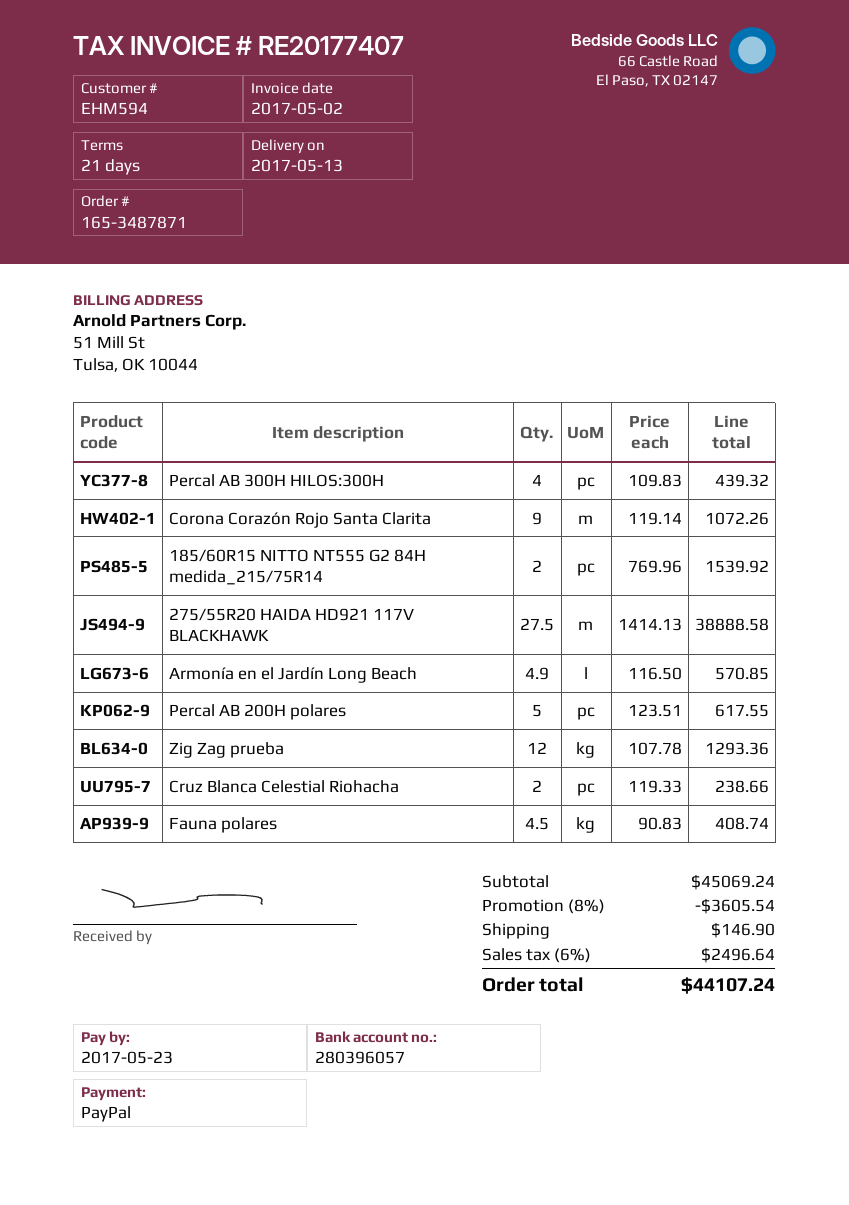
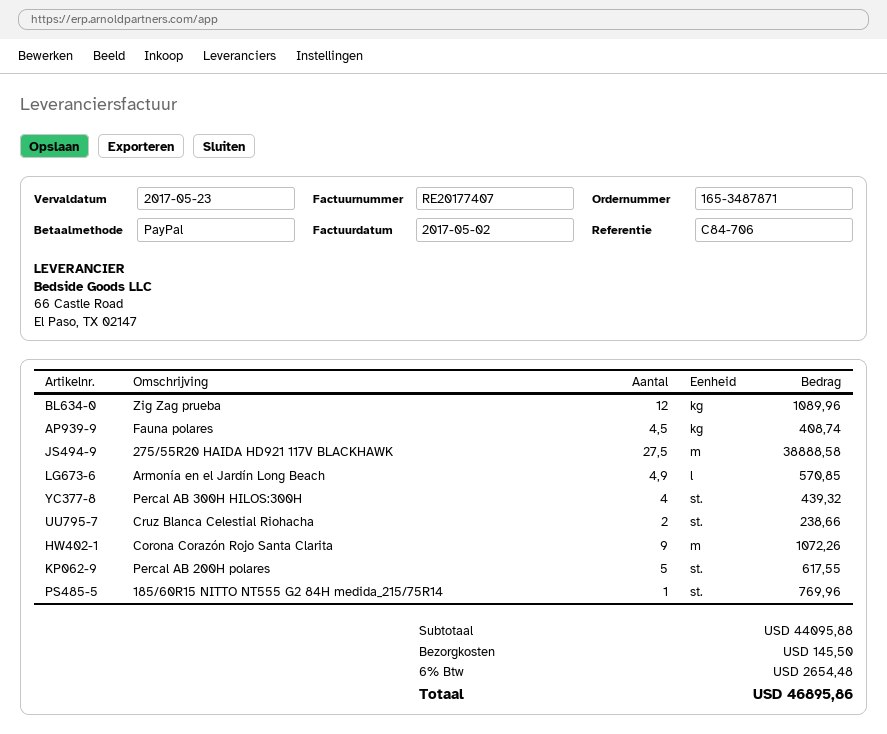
185/60R15 NITTO NT555 G2 84H medida_215/75R14: 2 for 1539.92 -> 1 for 769.96
Zig Zag prueba: 12 for 1293.36 -> 12 for 1089.96
subtotal: 45069.24 -> 44095.88
discount: 8% = 3605.54 -> none
shipping: 146.90 -> 145.50
tax: 6% = 2496.64 -> 6% = 2654.48
total: 44107.24 -> 46895.86

